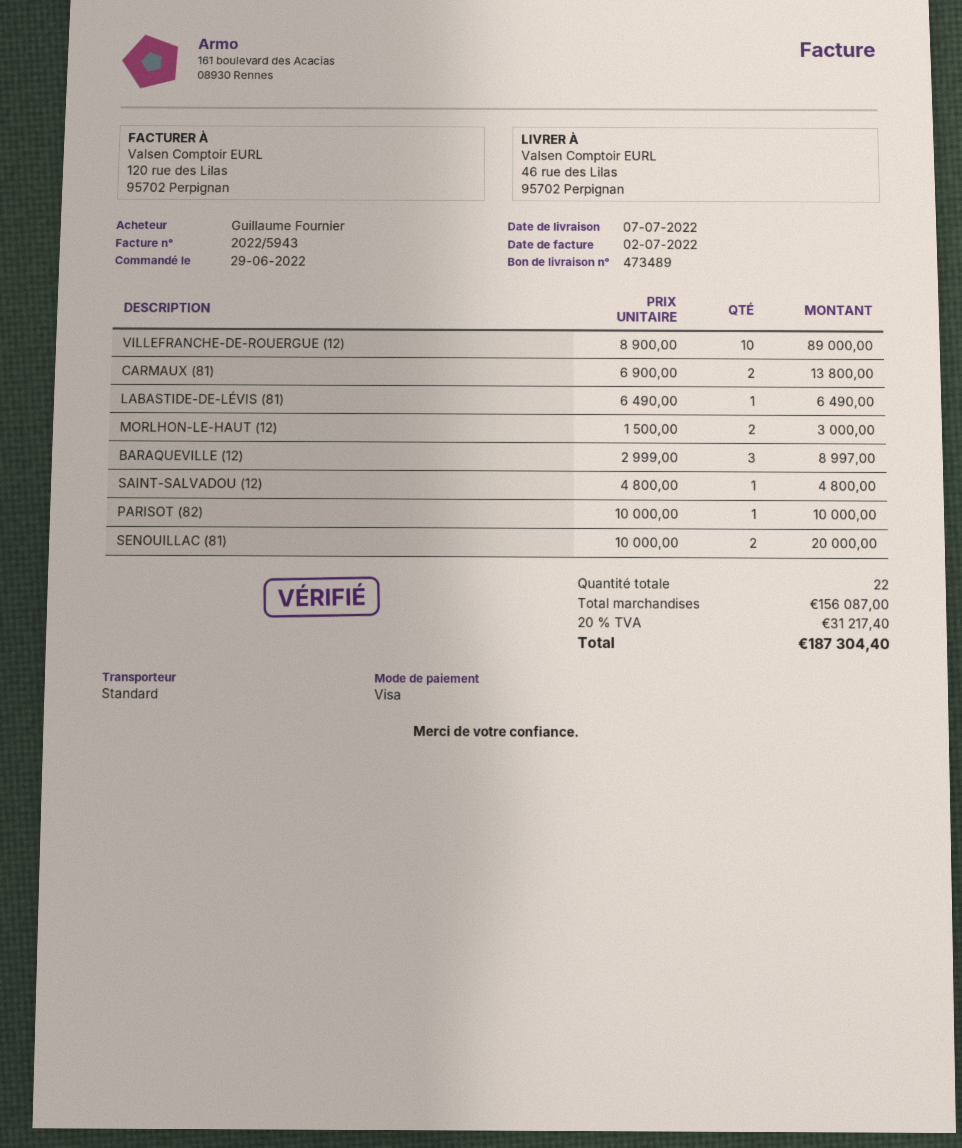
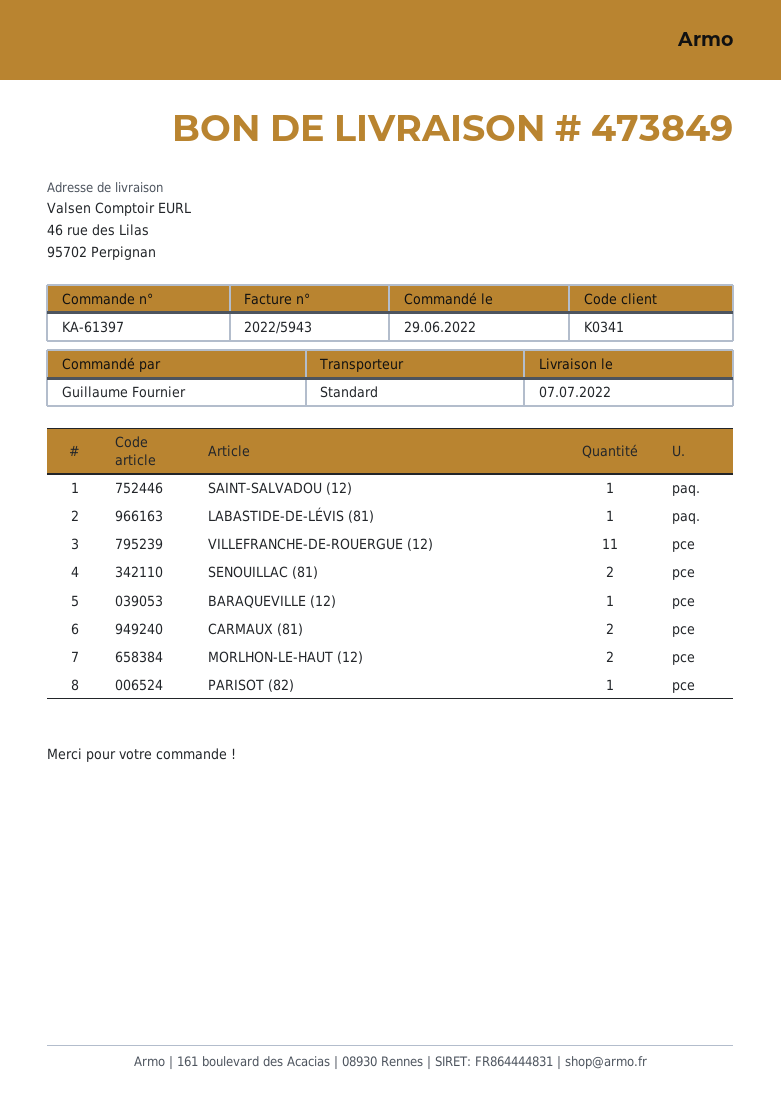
delivery note number: 473489 -> 473849
VILLEFRANCHE-DE-ROUERGUE (12): 10 -> 11
BARAQUEVILLE (12): 3 -> 1

